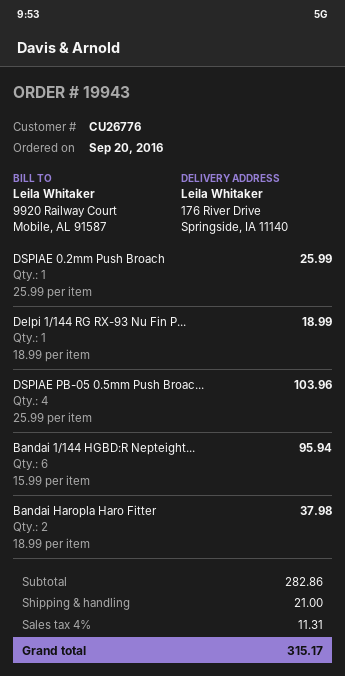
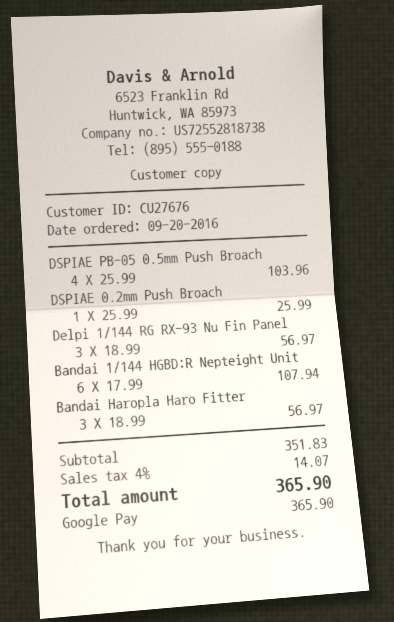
customer number: CU26776 -> CU27676
Delpi 1/144 RG RX-93 Nu Fin P...: 1 x 18.99 = 18.99 -> 3 x 18.99 = 56.97
Bandai 1/144 HGBD:R Nepteight...: 6 x 15.99 = 95.94 -> 6 x 17.99 = 107.94
Bandai Haropla Haro Fitter: 2 x 18.99 = 37.98 -> 3 x 18.99 = 56.97
subtotal: 282.86 -> 351.83
shipping: 21.00 -> none
tax: 4% = 11.31 -> 4% = 14.07
total: 315.17 -> 365.90

